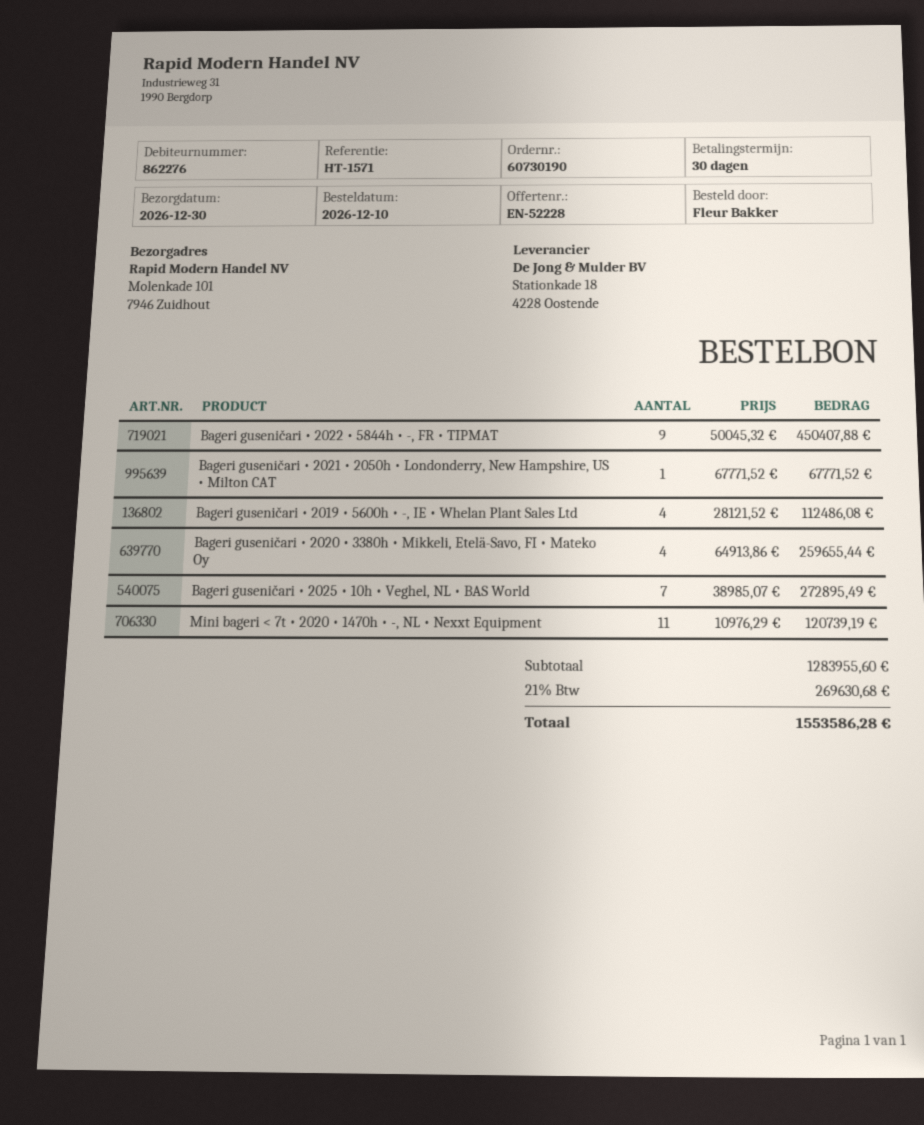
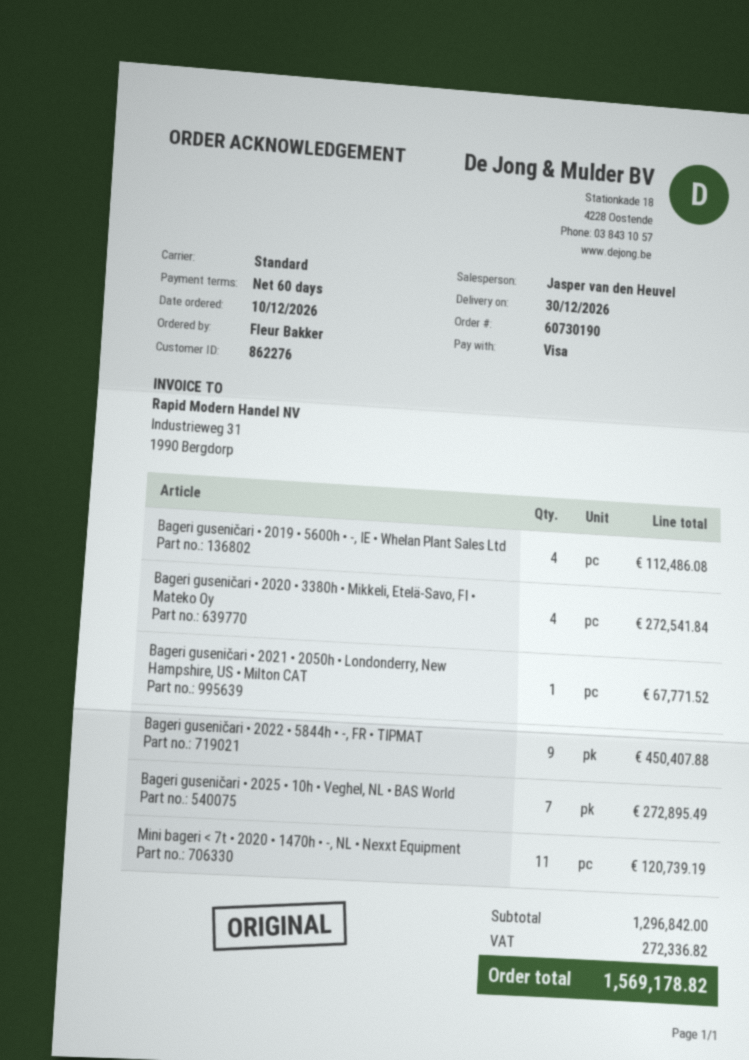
payment terms: 30 days -> 60 days
Bageri guseničari • 2020 • 3380h • Mikkeli, Etelä-Savo, FI • Mateko Oy: 4 for 259655.44 -> 4 for 272541.84
subtotal: 1283955.60 -> 1296842.00
tax: 269630.68 -> 272336.82
total: 1553586.28 -> 1569178.82

